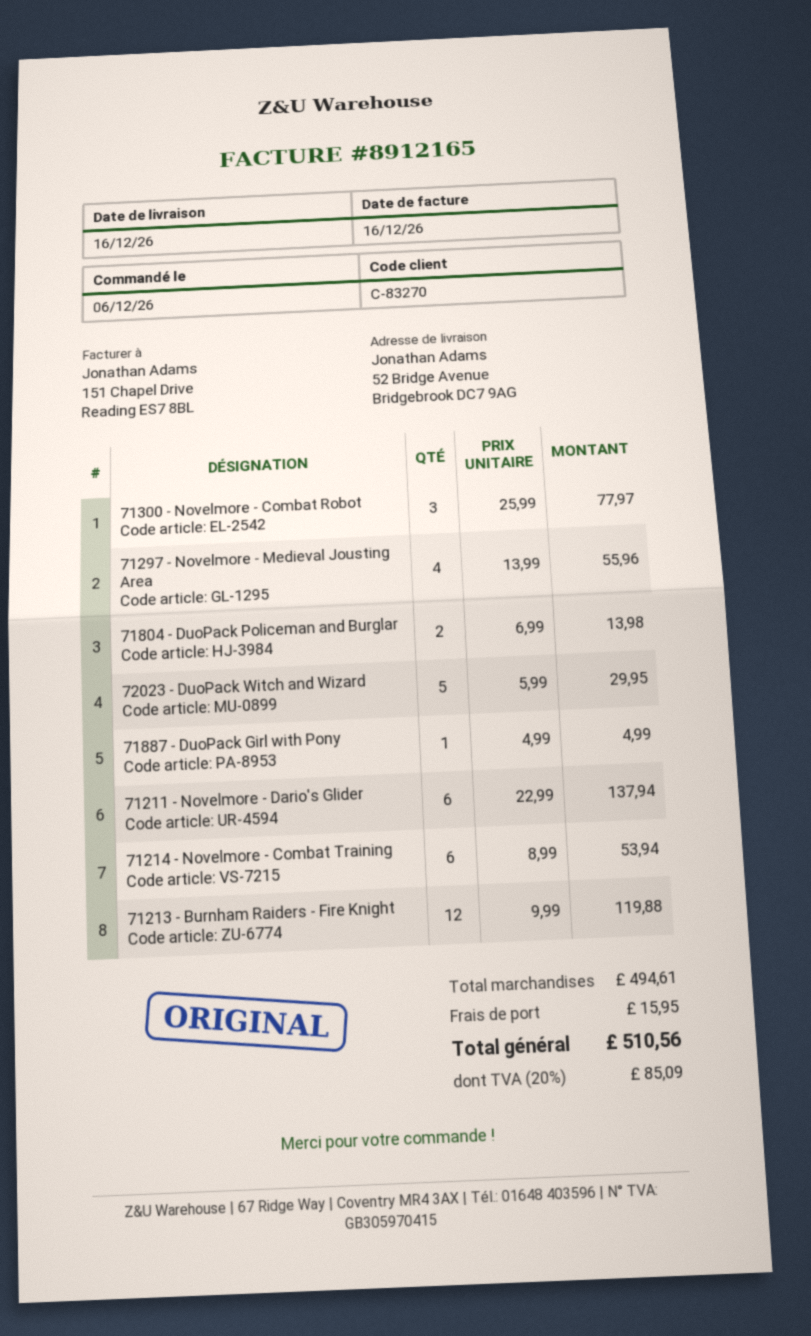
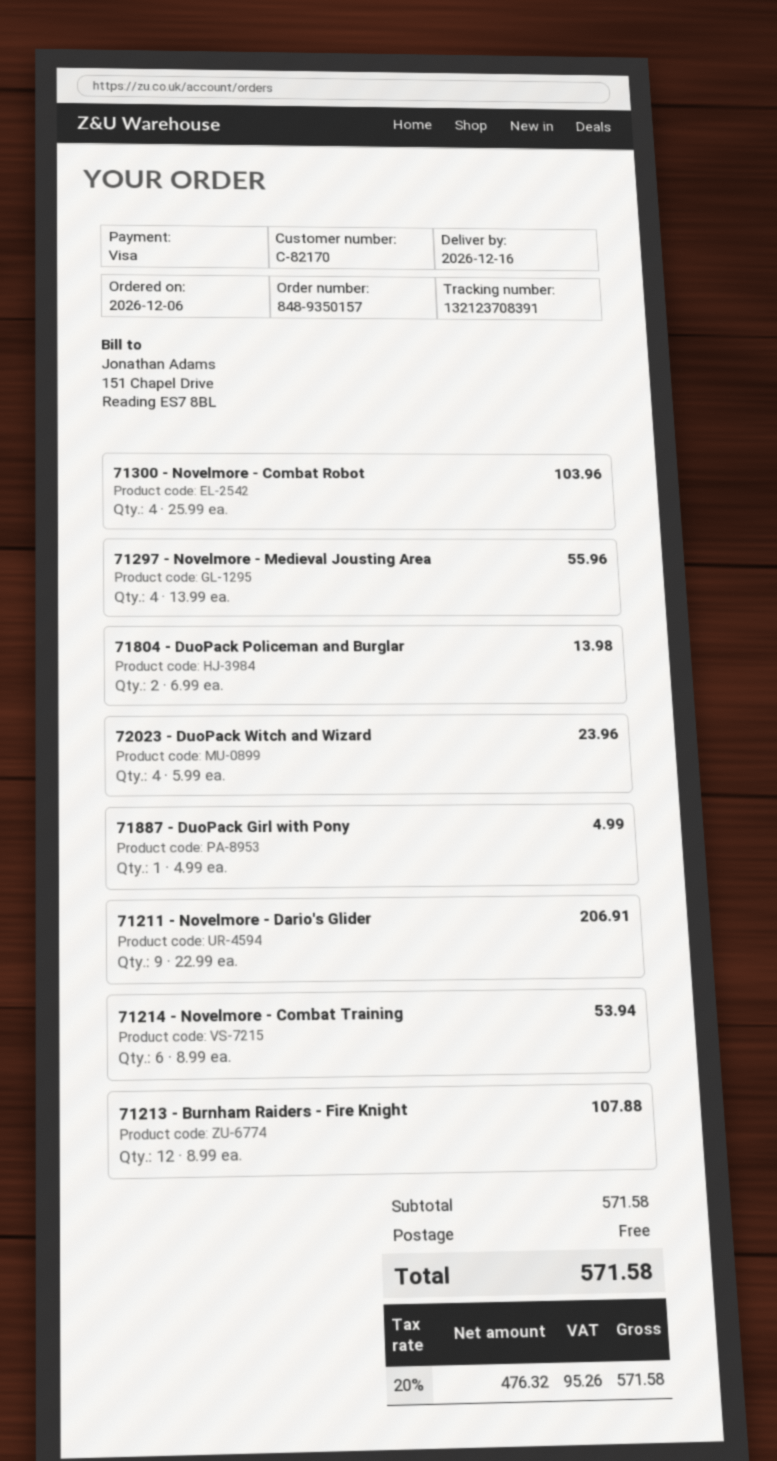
customer number: C-83270 -> C-82170
71300 - Novelmore - Combat Robot: 3 x 25.99 = 77.97 -> 4 x 25.99 = 103.96
72023 - DuoPack Witch and Wizard: 5 x 5.99 = 29.95 -> 4 x 5.99 = 23.96
71211 - Novelmore - Dario's Glider: 6 x 22.99 = 137.94 -> 9 x 22.99 = 206.91
71213 - Burnham Raiders - Fire Knight: 12 x 9.99 = 119.88 -> 12 x 8.99 = 107.88
subtotal: 494.61 -> 571.58
shipping: 15.95 -> 0.00
tax: 20% = 85.09 -> 20% = 95.26
total: 510.56 -> 571.58

